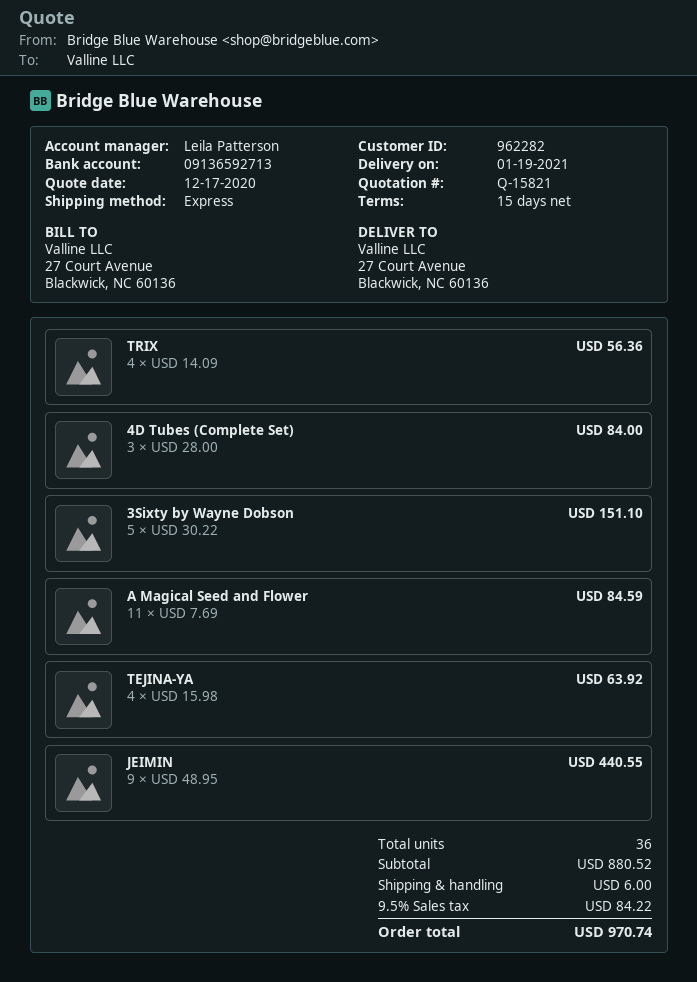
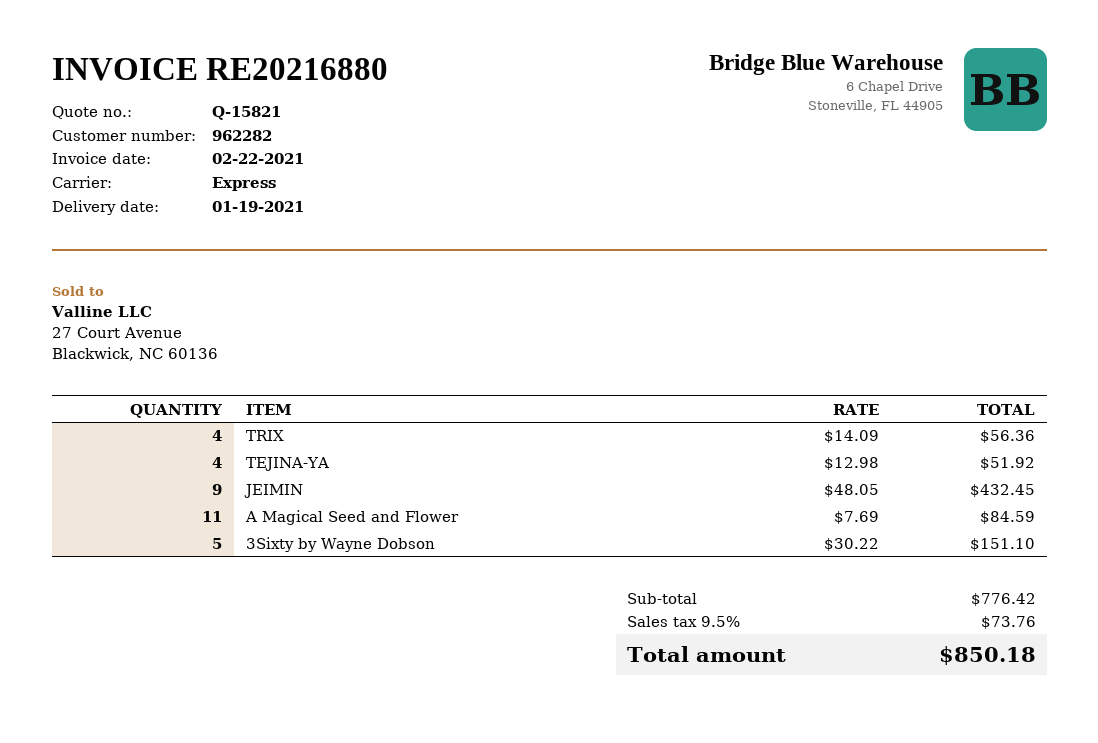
4D Tubes (Complete Set): 3 x 28.00 = 84.00 -> none
TEJINA-YA: 4 x 15.98 = 63.92 -> 4 x 12.98 = 51.92
JEIMIN: 9 x 48.95 = 440.55 -> 9 x 48.05 = 432.45
subtotal: 880.52 -> 776.42
shipping: 6.00 -> none
tax: 9.5% = 84.22 -> 9.5% = 73.76
total: 970.74 -> 850.18

